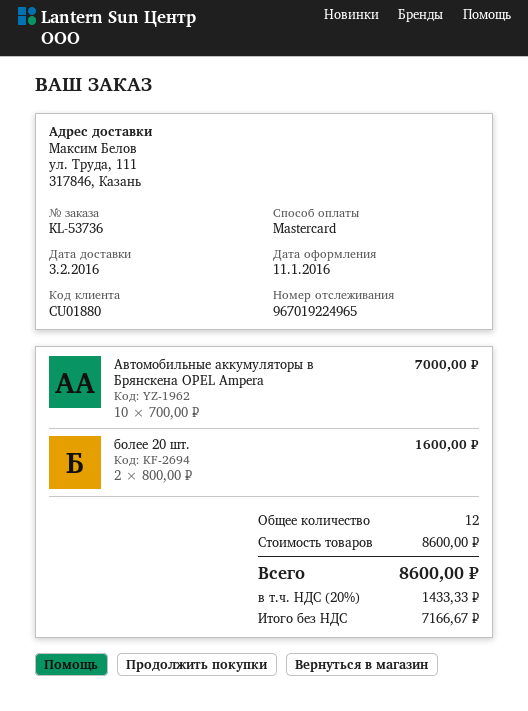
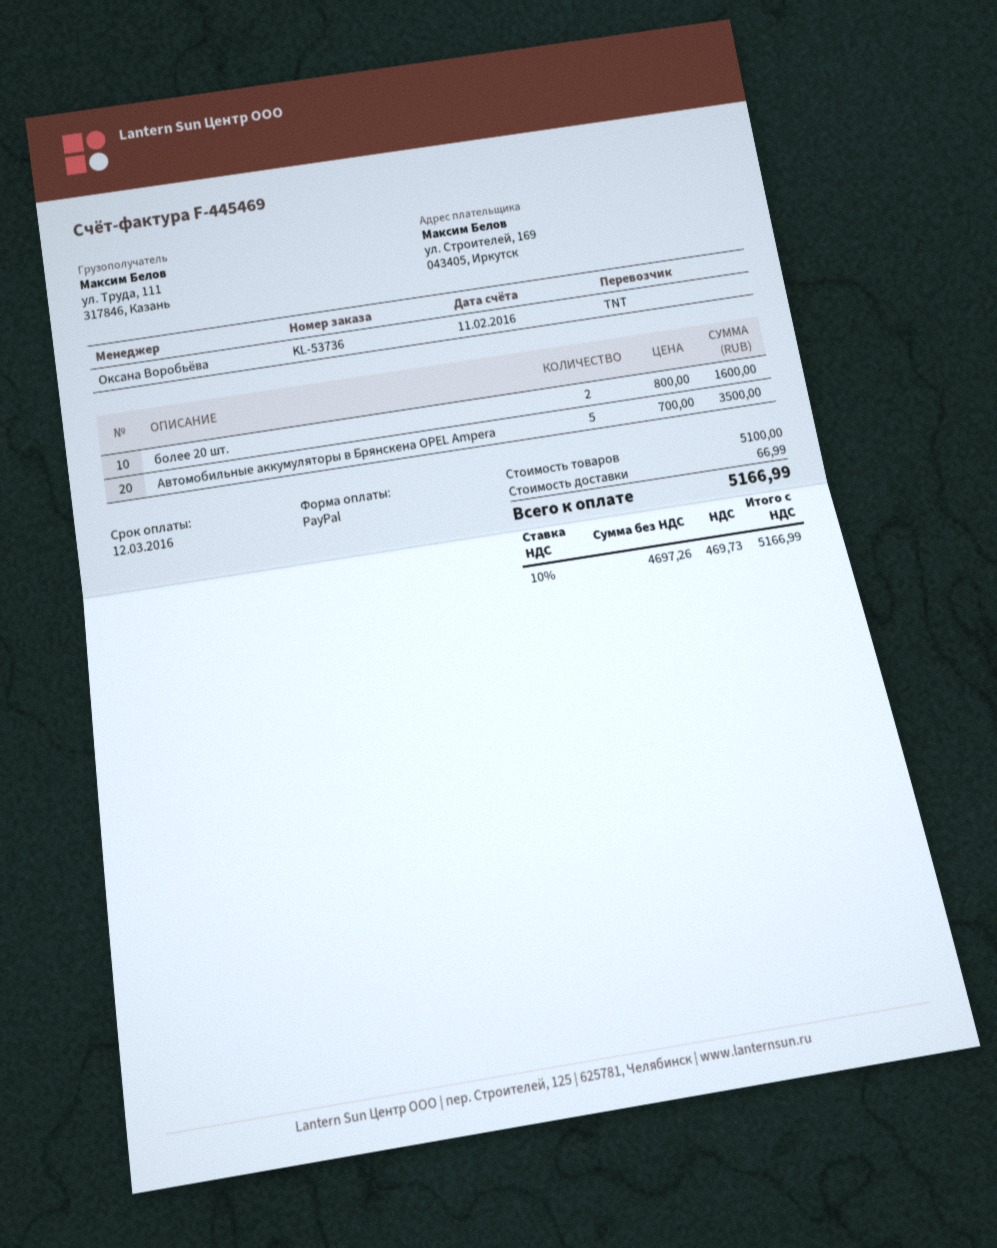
payment method: Mastercard -> PayPal
Автомобильные аккумуляторы в Брянскена OPEL Ampera: 10 x 700.00 = 7000.00 -> 5 x 700.00 = 3500.00
subtotal: 8600.00 -> 5100.00
shipping: none -> 66.99
net: 7166.67 -> 4697.26
tax: 20% = 1433.33 -> 10% = 469.73
total: 8600.00 -> 5166.99

